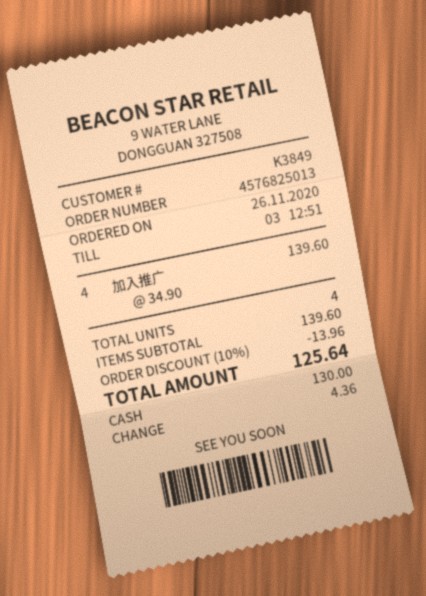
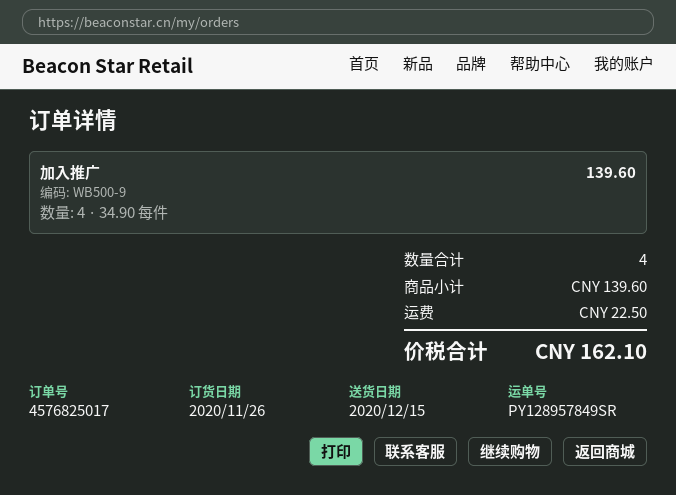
order number: 4576825013 -> 4576825017
discount: 10% = 13.96 -> none
shipping: none -> 22.50
total: 125.64 -> 162.10

